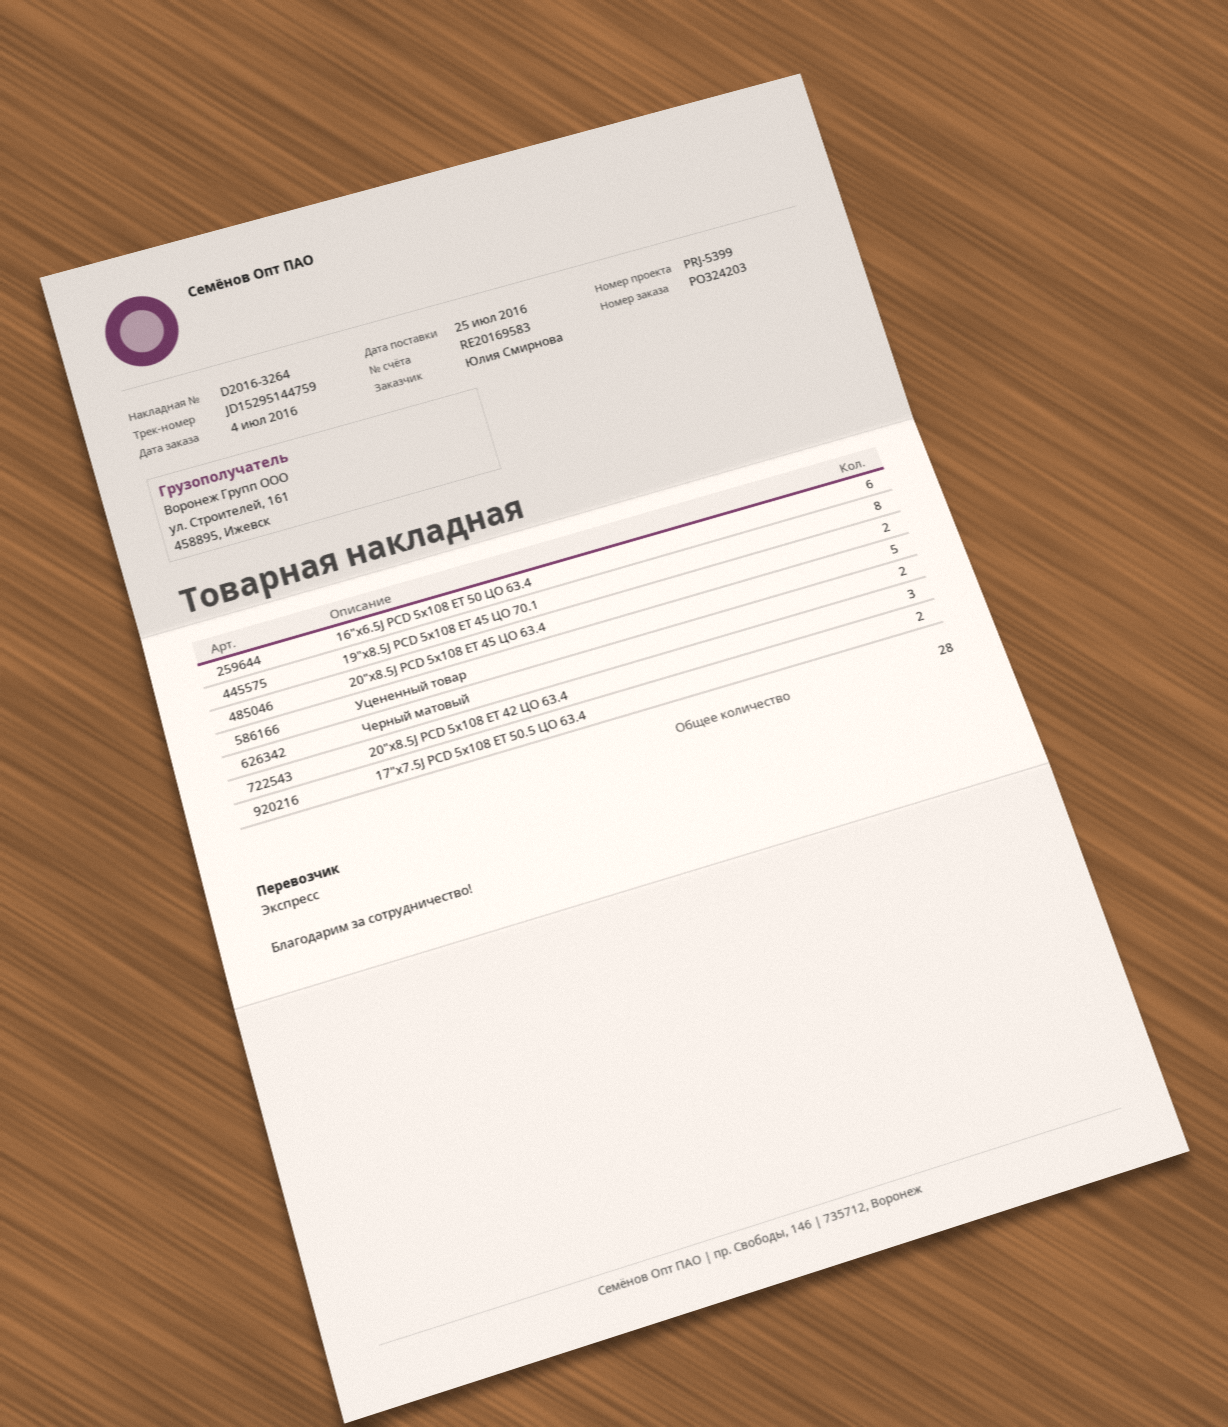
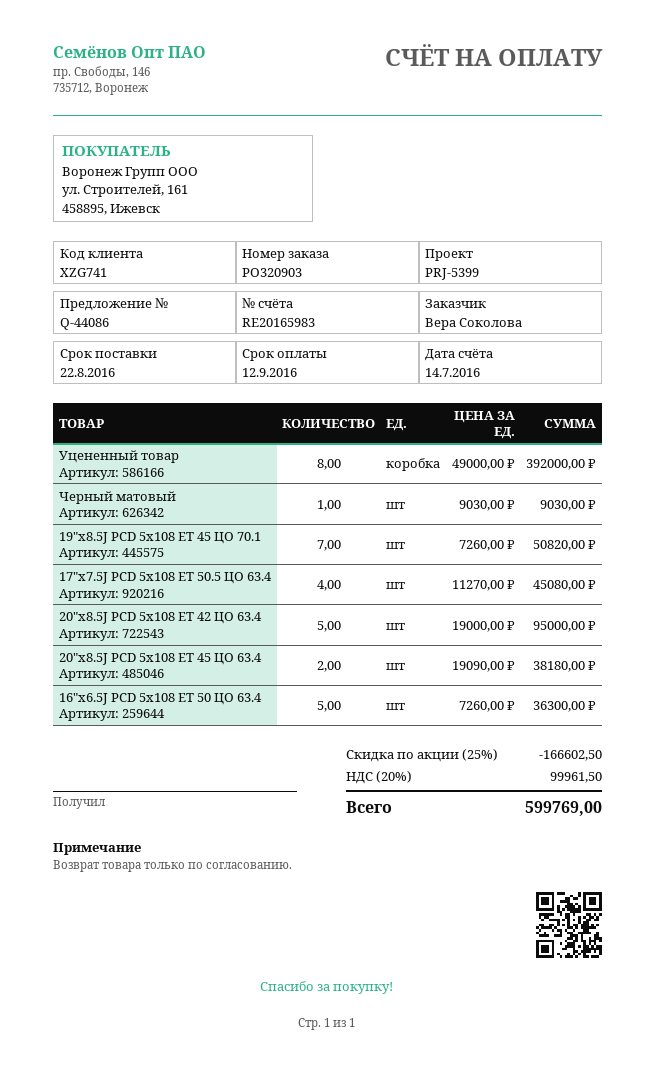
order number: PO324203 -> PO320903
delivery date: 2016-07-25 -> 2016-08-22
invoice number: RE20169583 -> RE20165983
ordered by: Юлия Смирнова -> Вера Соколова
16"x6.5J PCD 5x108 ЕТ 50 ЦО 63.4: 6 -> 5
19"x8.5J PCD 5x108 ЕТ 45 ЦО 70.1: 8 -> 7
Уцененный товар: 5 -> 8
Черный матовый: 2 -> 1
20"x8.5J PCD 5x108 ЕТ 42 ЦО 63.4: 3 -> 5
17"x7.5J PCD 5x108 ЕТ 50.5 ЦО 63.4: 2 -> 4

